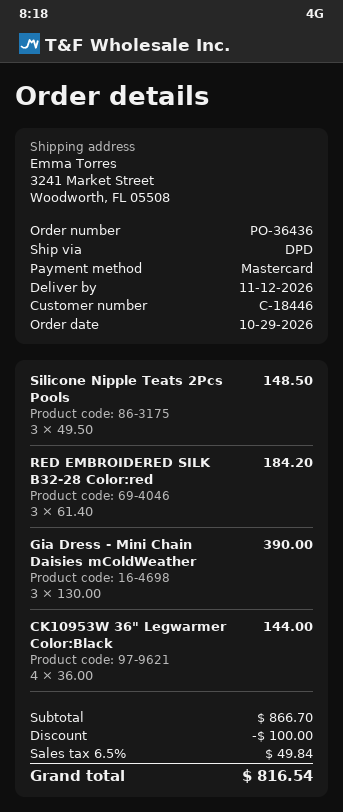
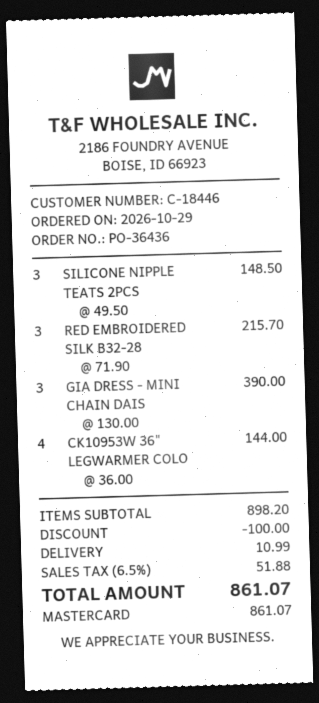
RED EMBROIDERED SILK B32-28 Color:red: 3 x 61.40 = 184.20 -> 3 x 71.90 = 215.70
subtotal: 866.70 -> 898.20
shipping: none -> 10.99
tax: 6.5% = 49.84 -> 6.5% = 51.88
total: 816.54 -> 861.07

